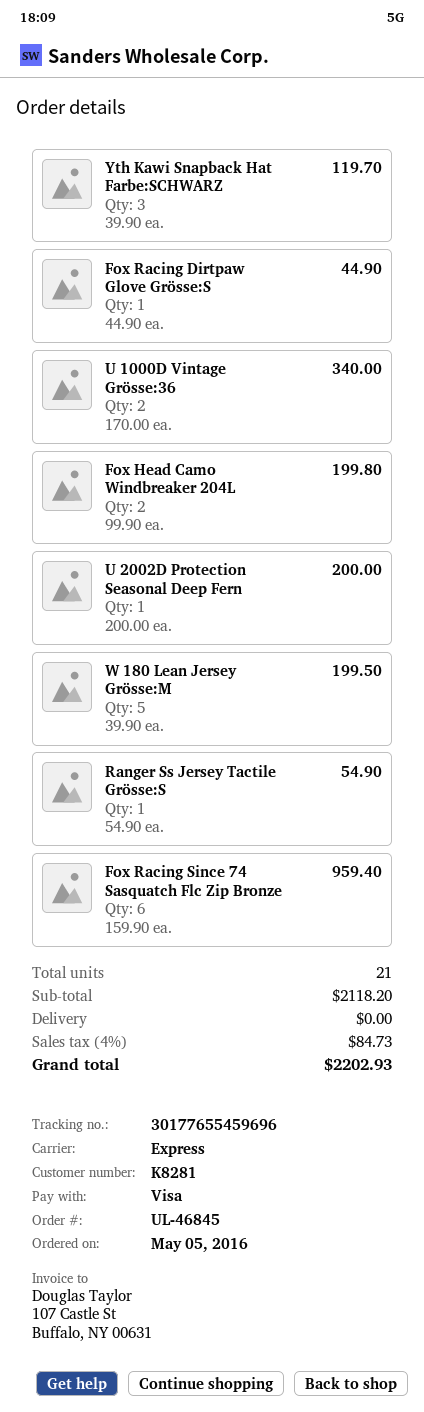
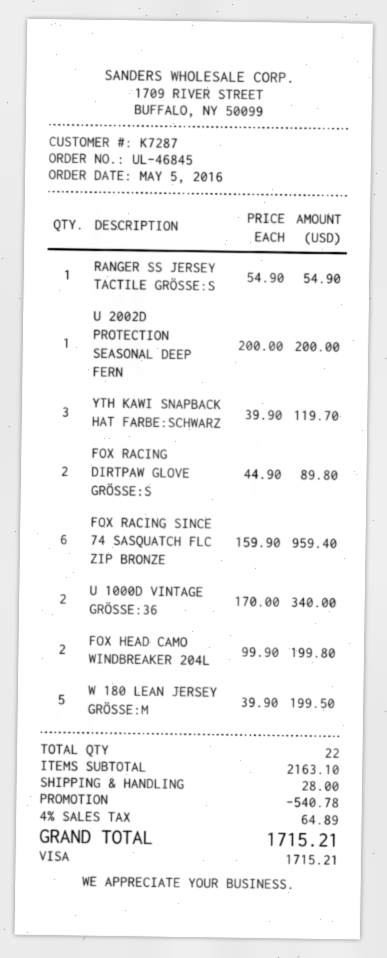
customer number: K8281 -> K7287
Fox Racing Dirtpaw Glove Grösse:S: 1 x 44.90 = 44.90 -> 2 x 44.90 = 89.80
total quantity: 21 -> 22
subtotal: 2118.20 -> 2163.10
discount: none -> 540.78
shipping: 0.00 -> 28.00
tax: 4% = 84.73 -> 4% = 64.89
total: 2202.93 -> 1715.21

